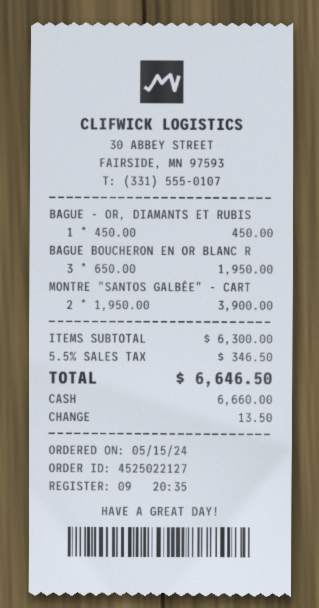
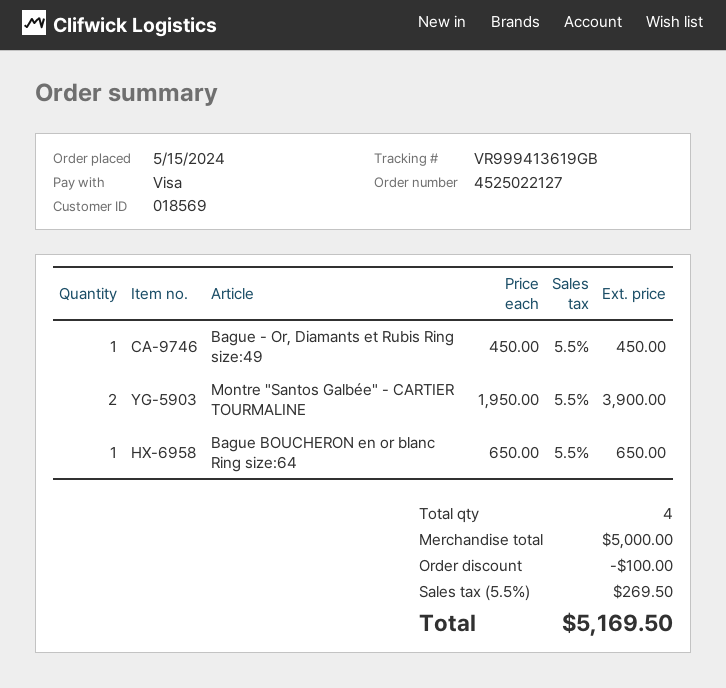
payment method: cash -> Visa
BAGUE BOUCHERON EN OR BLANC R: 3 x 650.00 = 1950.00 -> 1 x 650.00 = 650.00
subtotal: 6300.00 -> 5000.00
discount: none -> 100.00
tax: 5.5% = 346.50 -> 5.5% = 269.50
total: 6646.50 -> 5169.50

